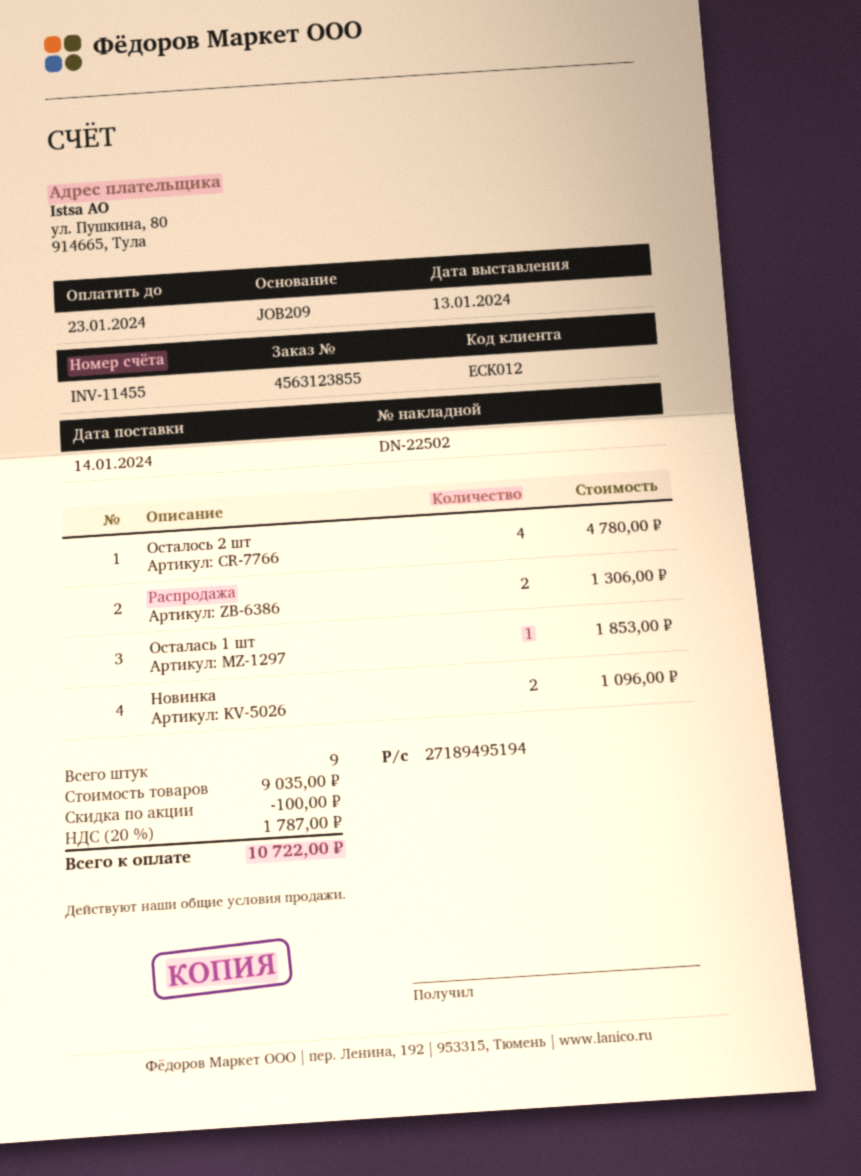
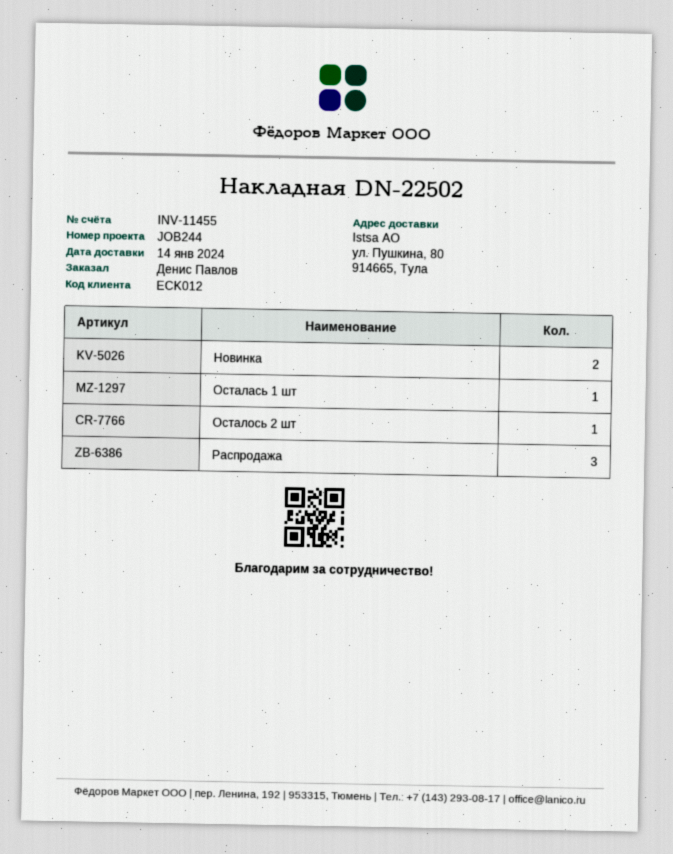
reference: JOB209 -> JOB244
Осталось 2 шт: 4 -> 1
Распродажа: 2 -> 3

